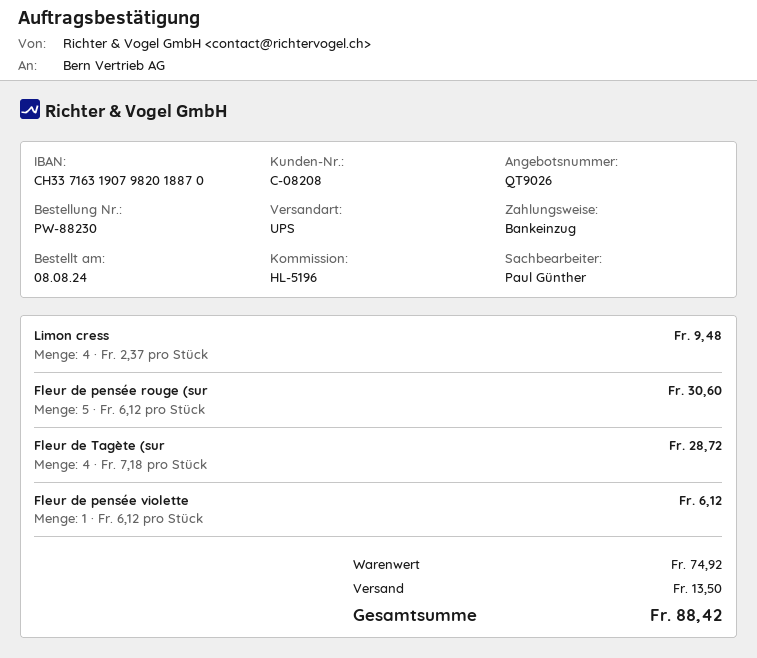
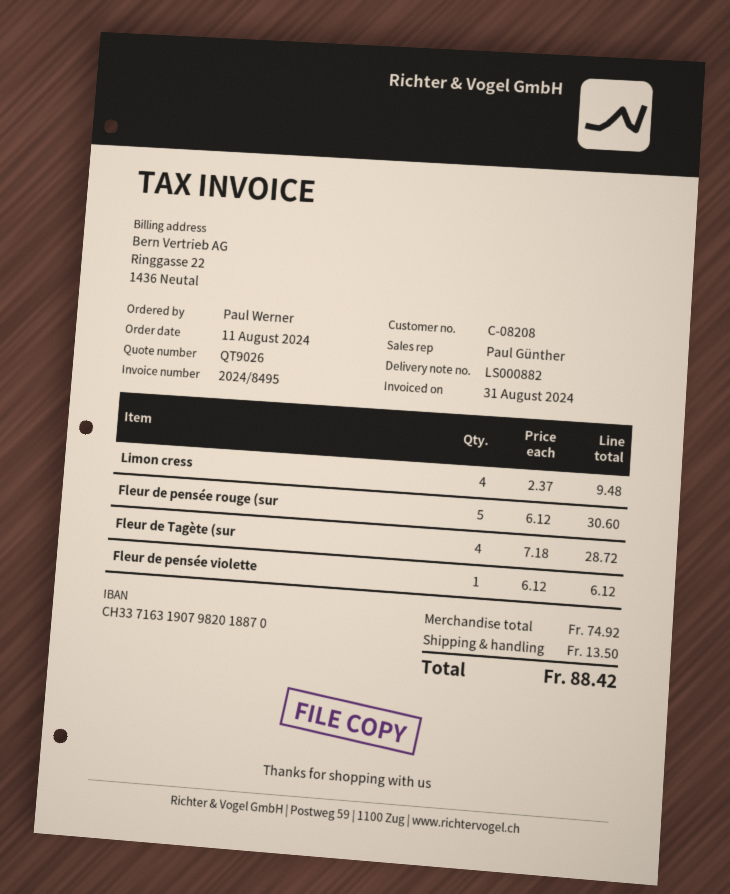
order date: 2024-08-08 -> 2024-08-11

